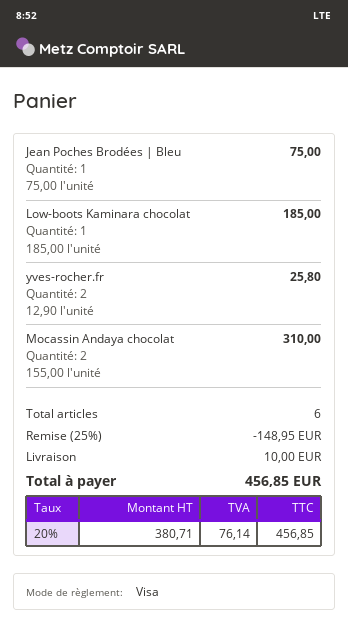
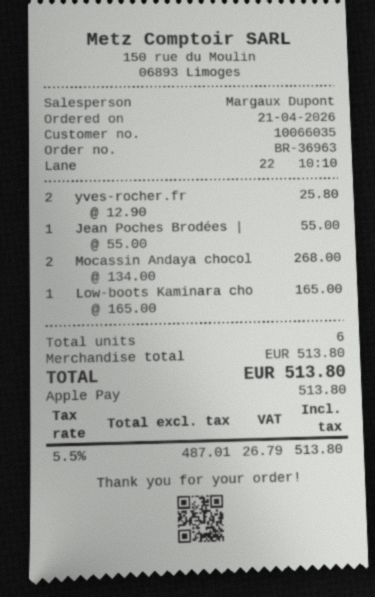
payment method: Visa -> Apple Pay
Jean Poches Brodées | Bleu: 1 x 75.00 = 75.00 -> 1 x 55.00 = 55.00
Low-boots Kaminara chocolat: 1 x 185.00 = 185.00 -> 1 x 165.00 = 165.00
Mocassin Andaya chocolat: 2 x 155.00 = 310.00 -> 2 x 134.00 = 268.00
discount: 25% = 148.95 -> none
shipping: 10.00 -> none
net: 380.71 -> 487.01
tax: 20% = 76.14 -> 5.5% = 26.79
total: 456.85 -> 513.80

